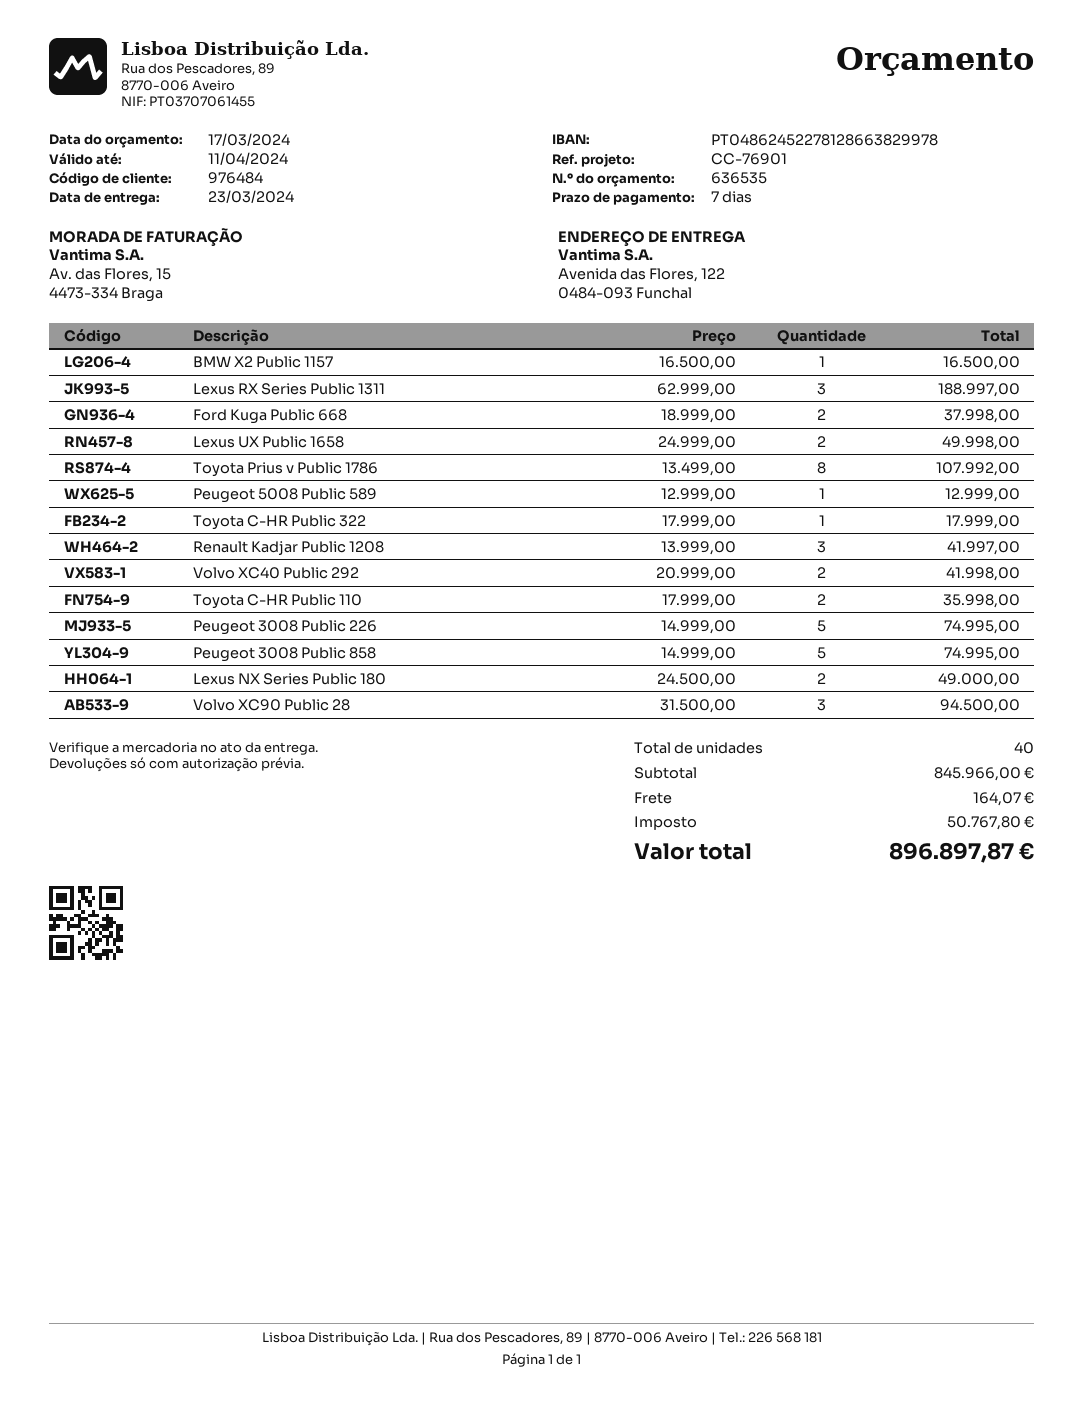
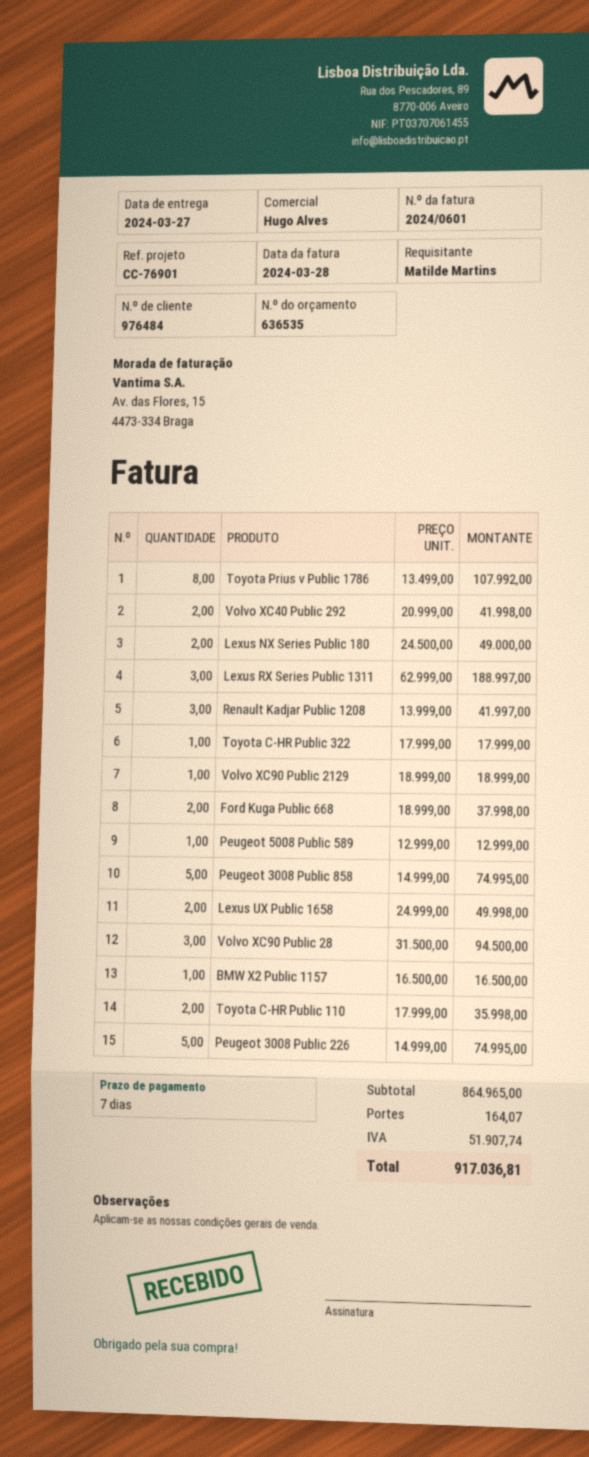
delivery date: 2024-03-23 -> 2024-03-27
Volvo XC90 Public 2129: none -> 1 x 18999.00 = 18999.00
subtotal: 845966.00 -> 864965.00
tax: 50767.80 -> 51907.74
total: 896897.87 -> 917036.81

